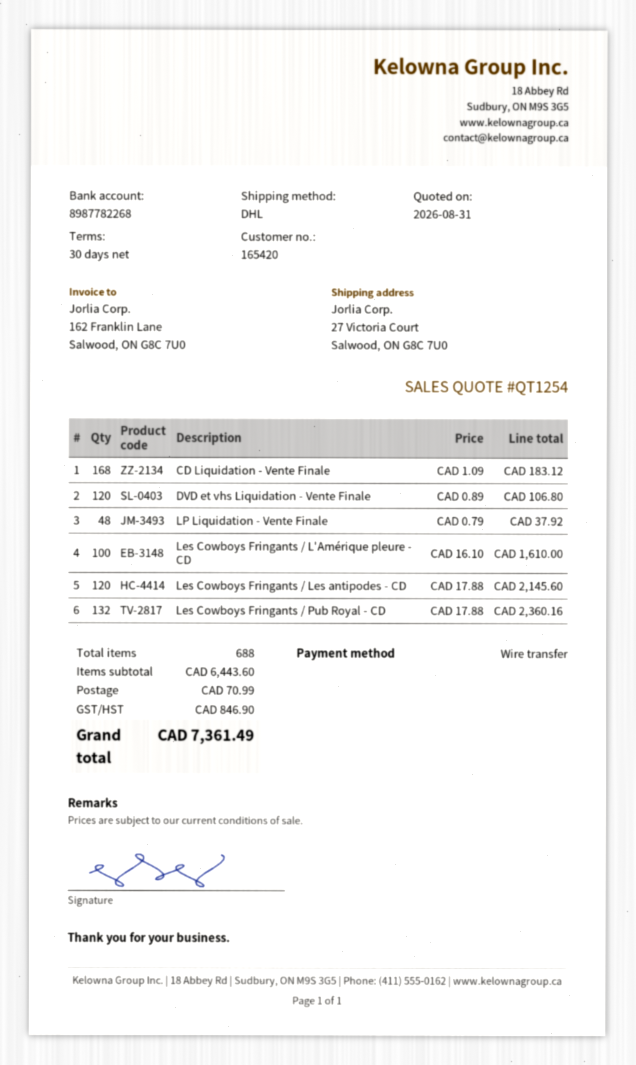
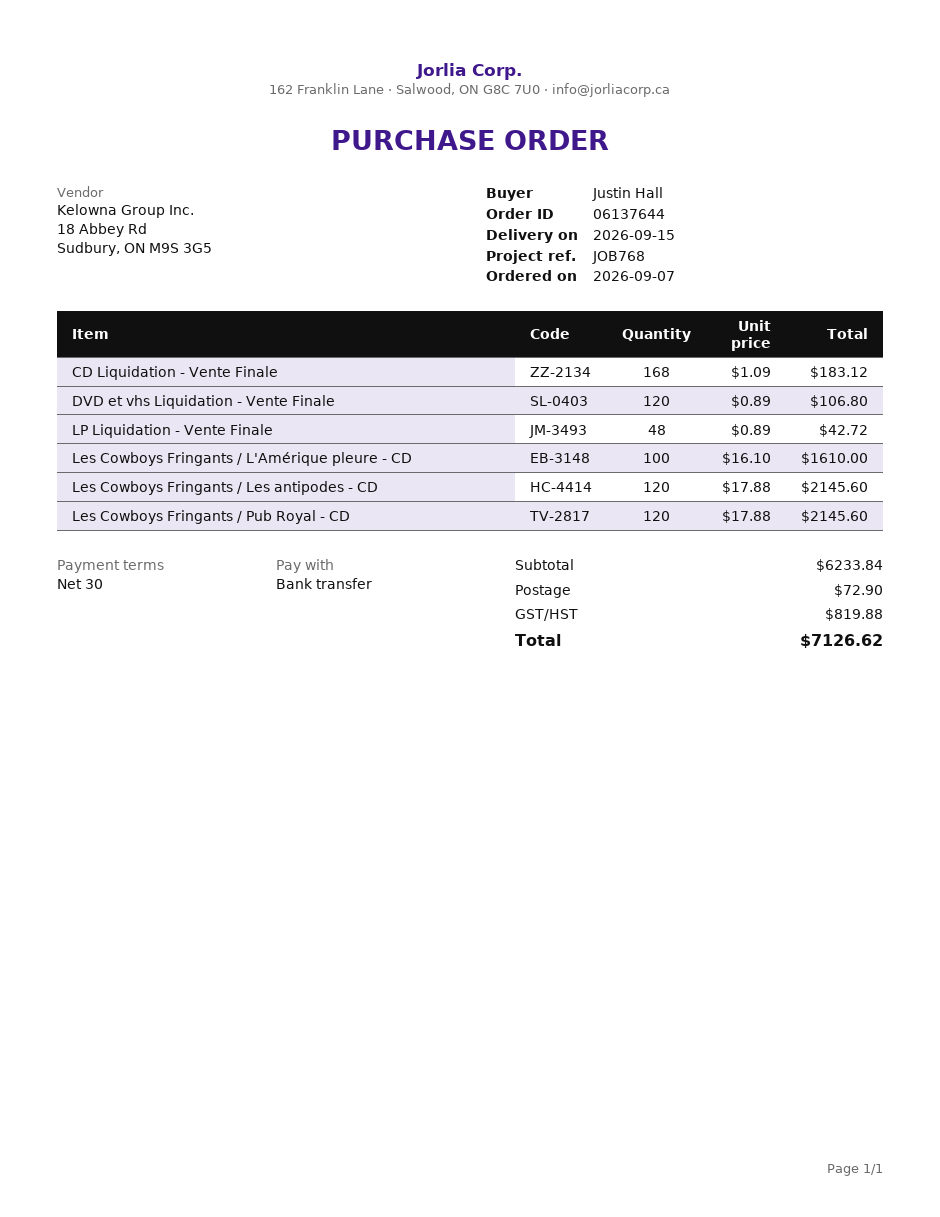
LP Liquidation - Vente Finale: 48 x 0.79 = 37.92 -> 48 x 0.89 = 42.72
Les Cowboys Fringants / Pub Royal - CD: 132 x 17.88 = 2360.16 -> 120 x 17.88 = 2145.60
subtotal: 6443.60 -> 6233.84
shipping: 70.99 -> 72.90
tax: 846.90 -> 819.88
total: 7361.49 -> 7126.62

